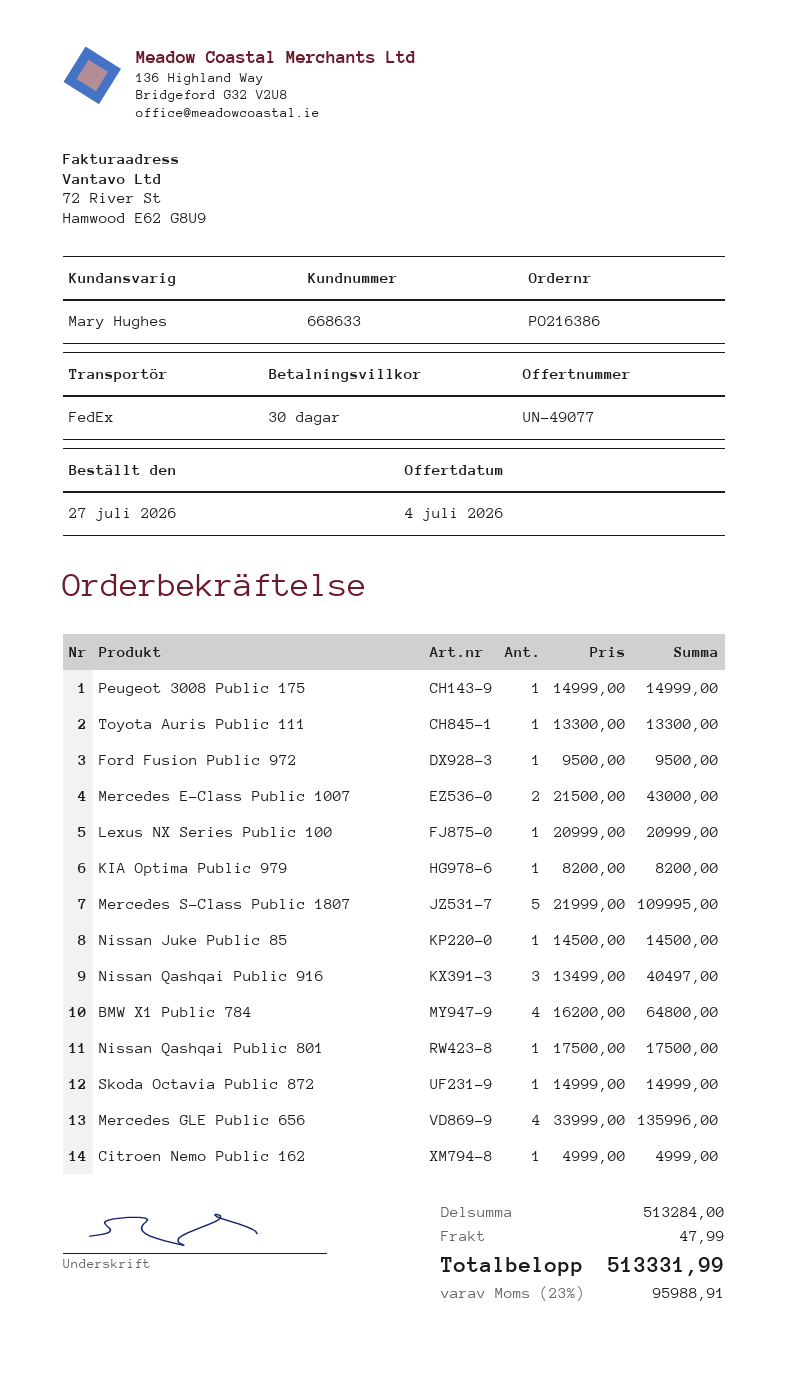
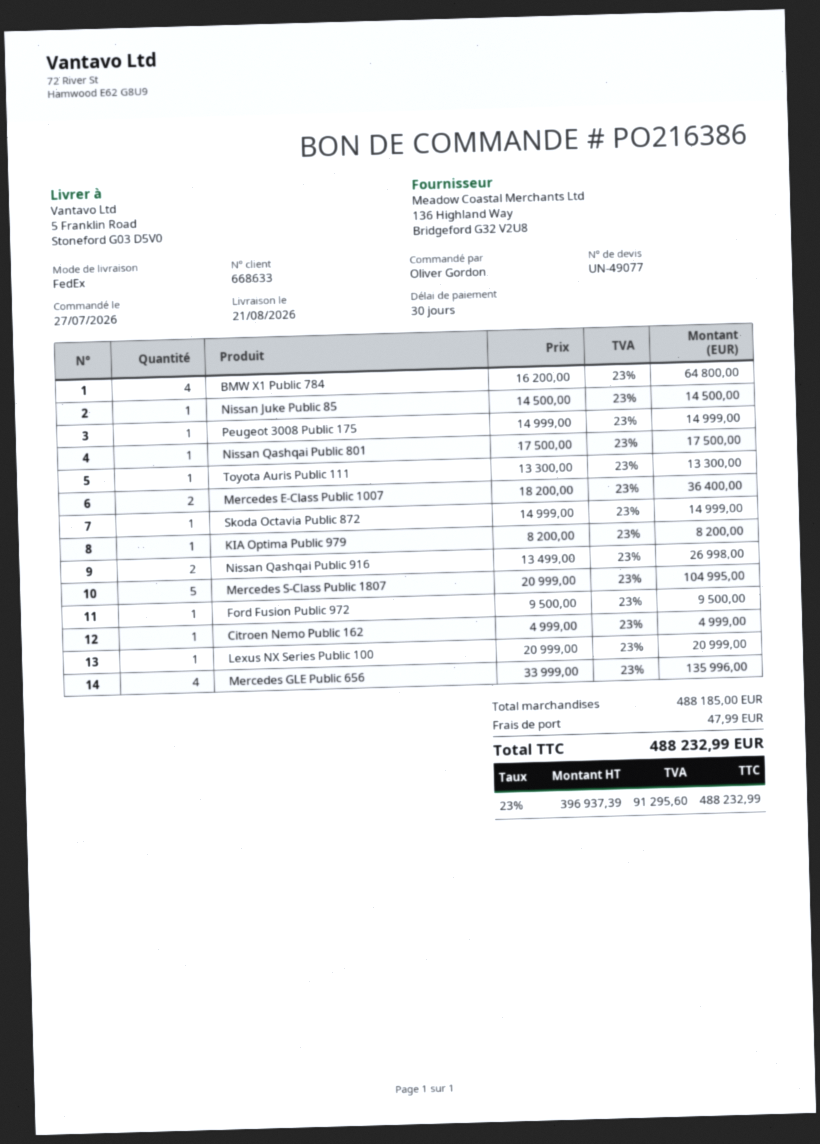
Mercedes E-Class Public 1007: 2 x 21500.00 = 43000.00 -> 2 x 18200.00 = 36400.00
Mercedes S-Class Public 1807: 5 x 21999.00 = 109995.00 -> 5 x 20999.00 = 104995.00
Nissan Qashqai Public 916: 3 x 13499.00 = 40497.00 -> 2 x 13499.00 = 26998.00
subtotal: 513284.00 -> 488185.00
tax: 23% = 95988.91 -> 23% = 91295.60
total: 513331.99 -> 488232.99

